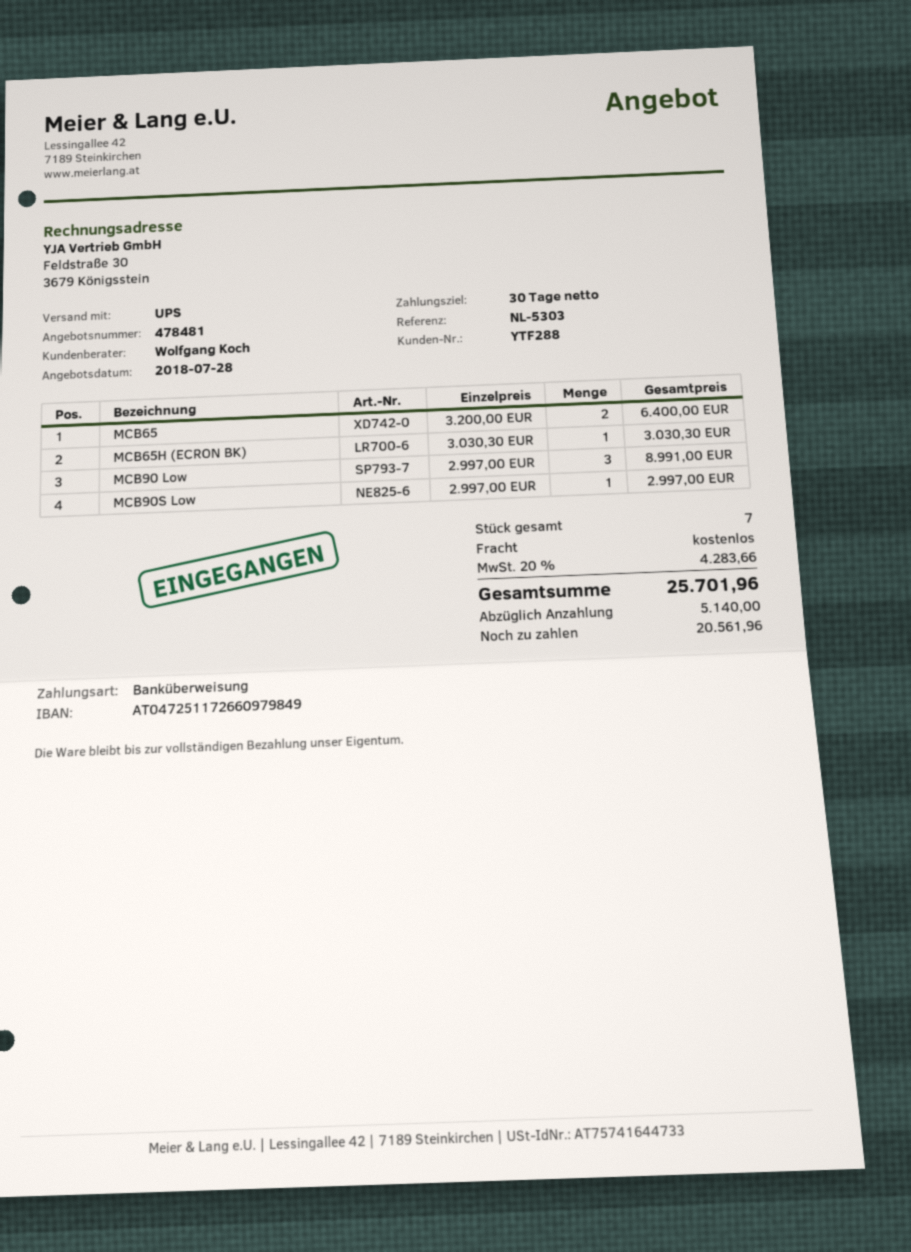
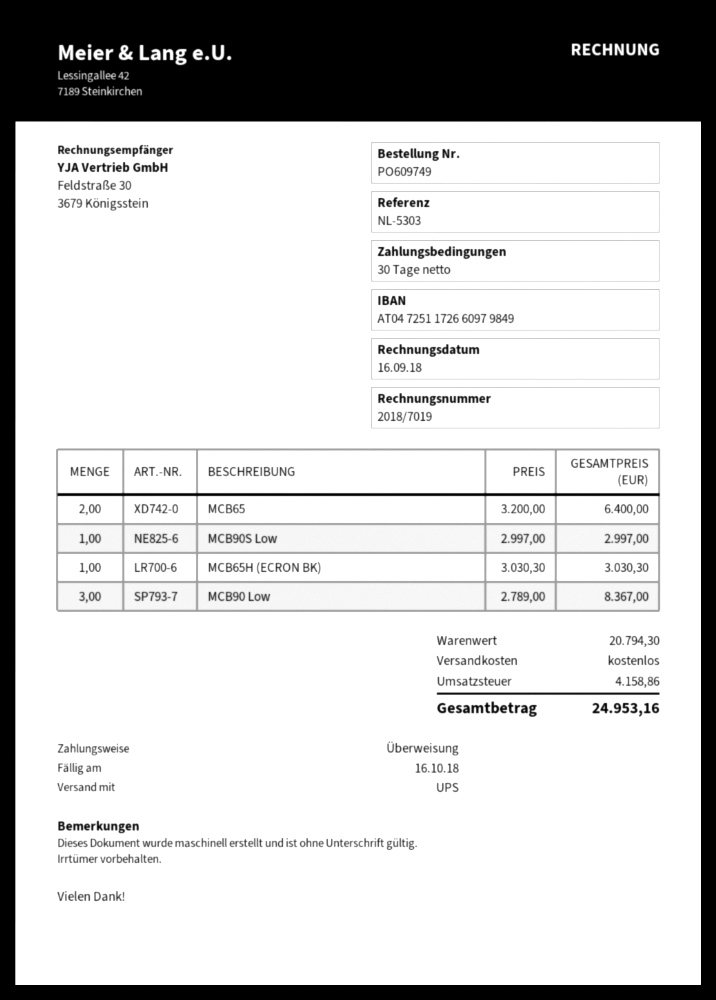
MCB90 Low: 3 x 2997.00 = 8991.00 -> 3 x 2789.00 = 8367.00
tax: 4283.66 -> 4158.86
total: 25701.96 -> 24953.16

